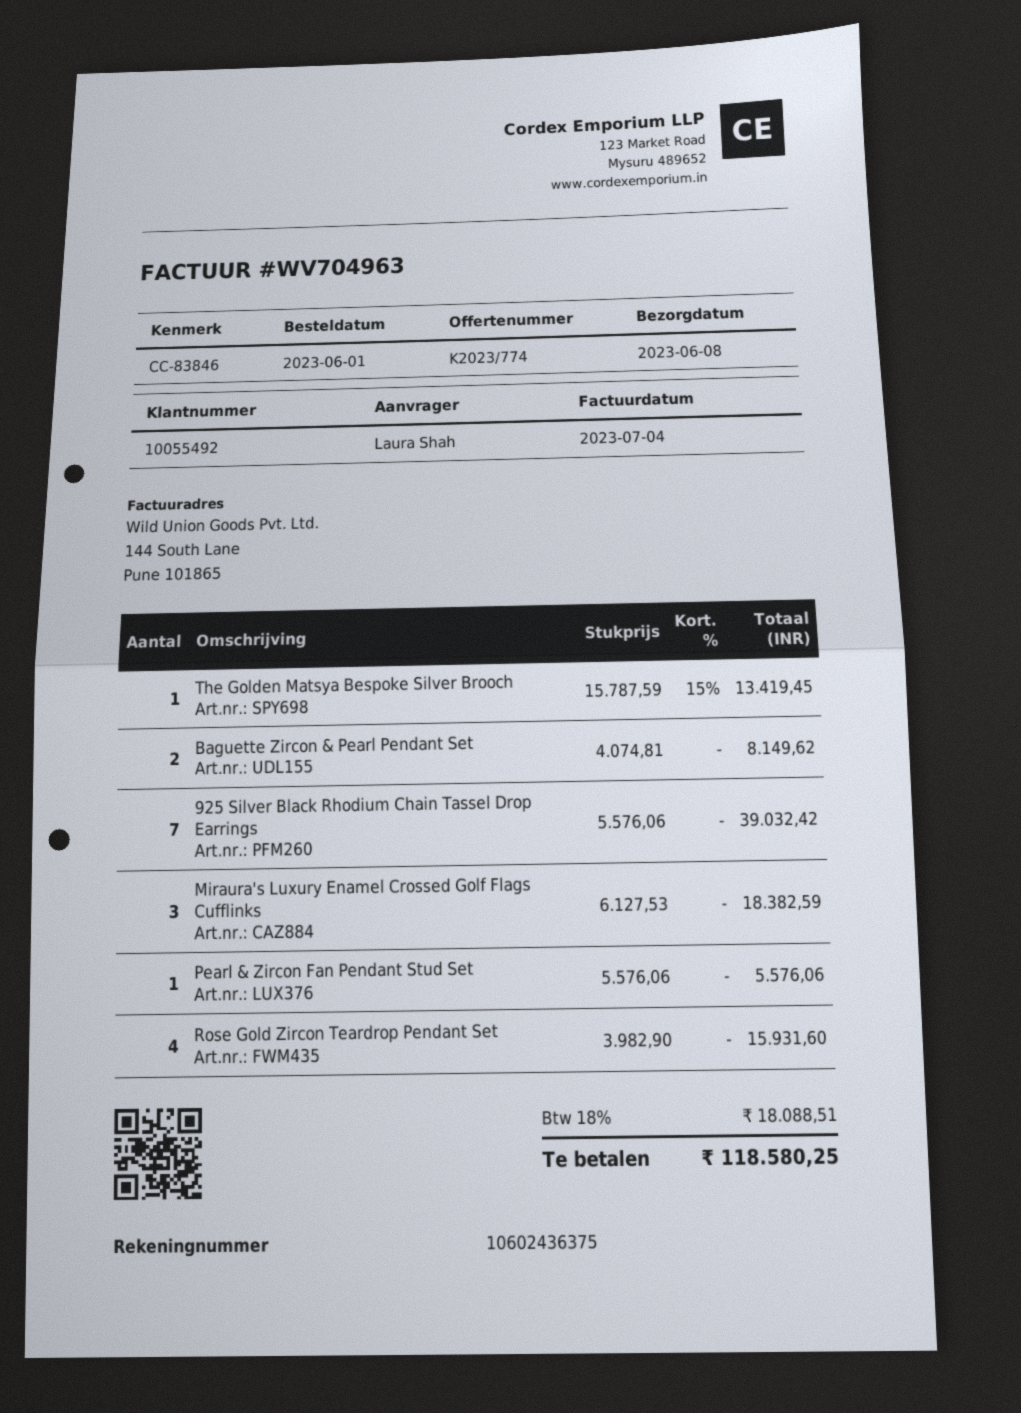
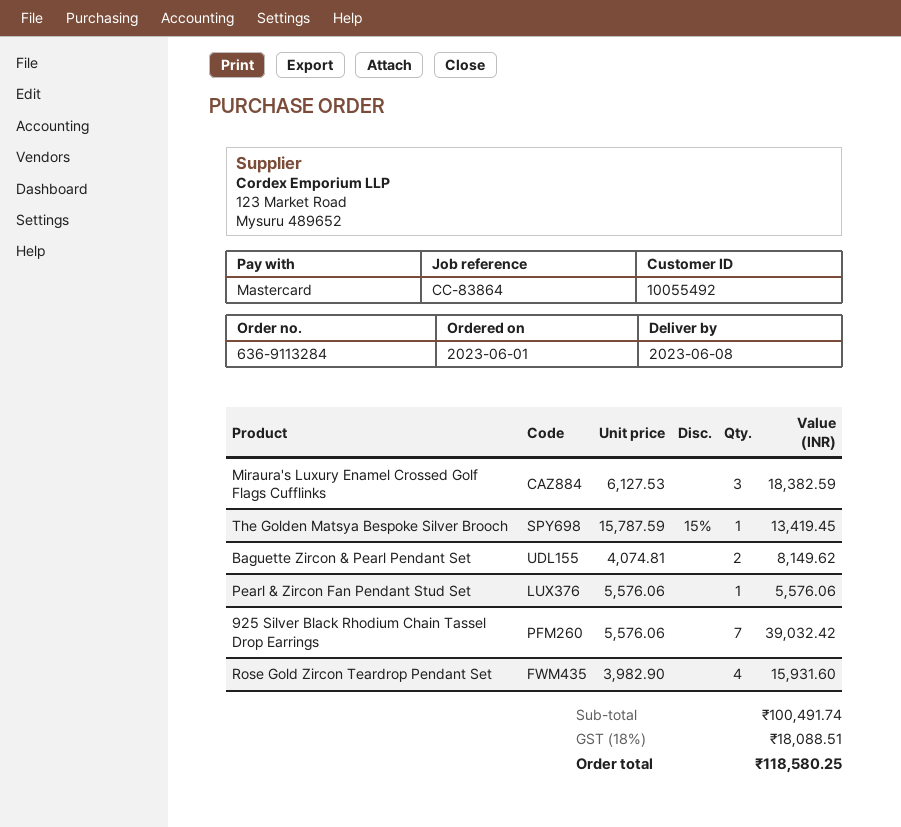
reference: CC-83846 -> CC-83864

